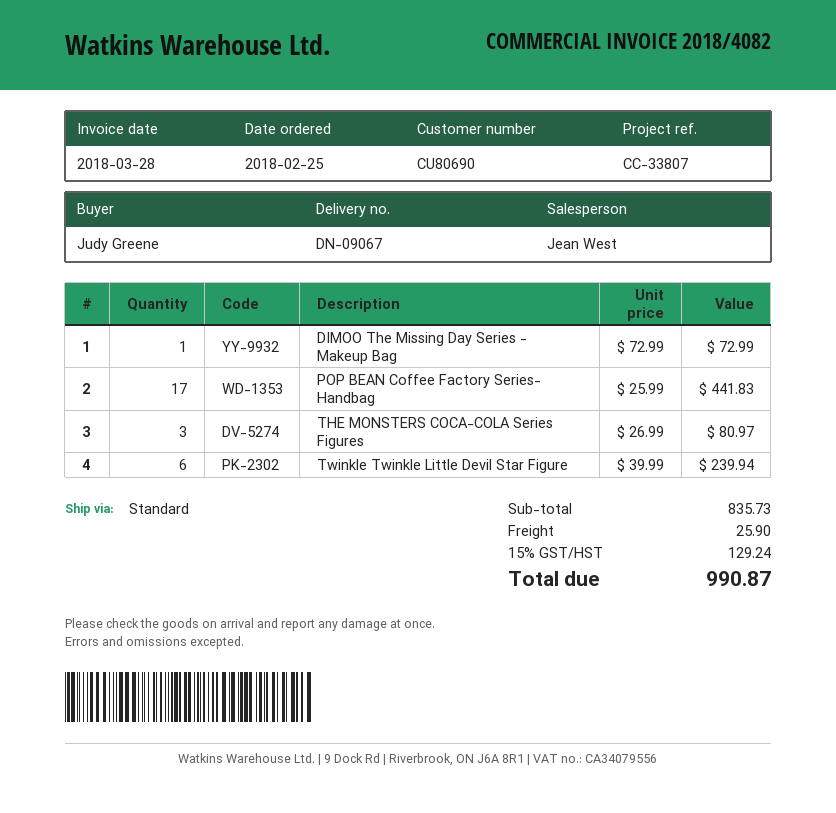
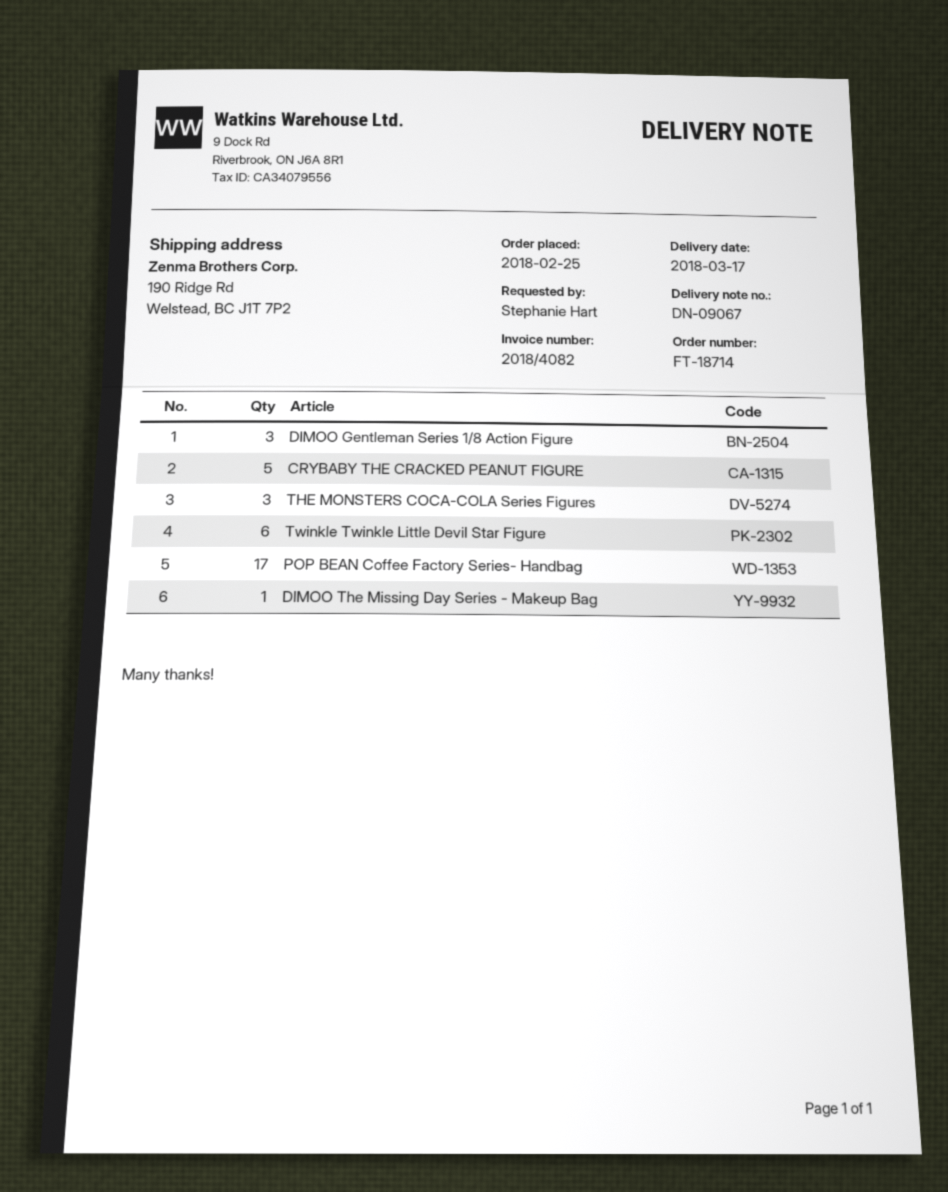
ordered by: Judy Greene -> Stephanie Hart
DIMOO Gentleman Series 1/8 Action Figure: none -> 3
CRYBABY THE CRACKED PEANUT FIGURE: none -> 5

